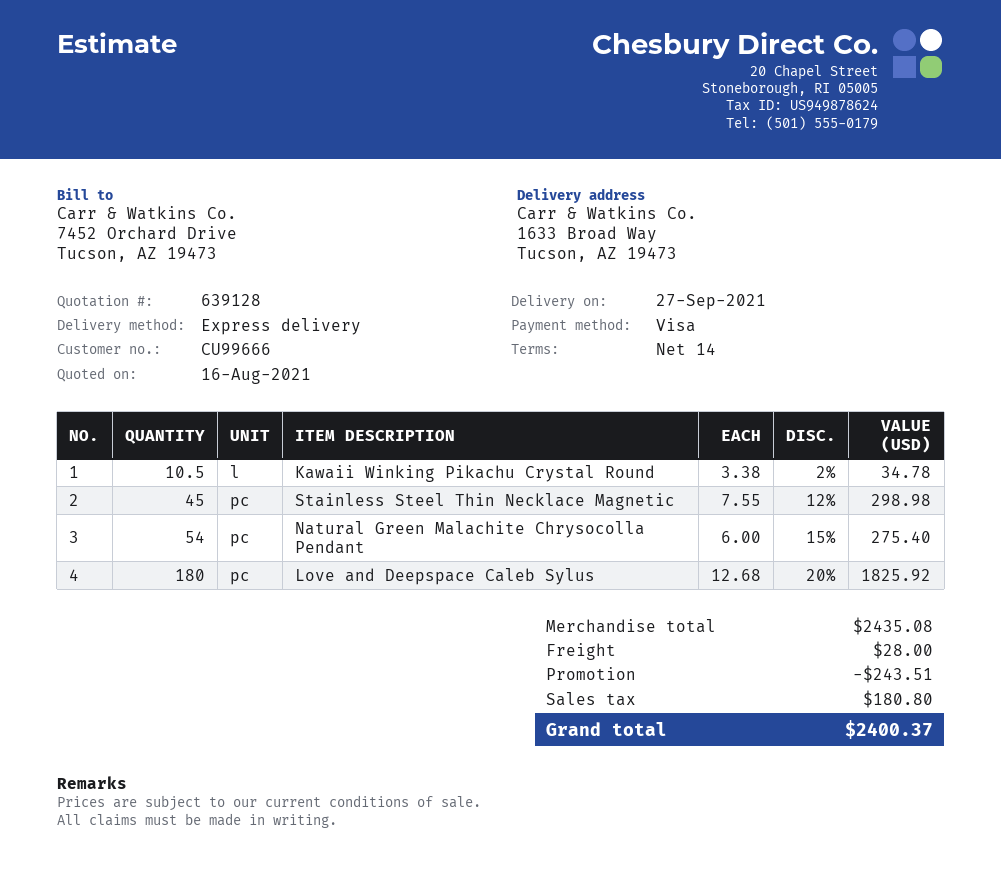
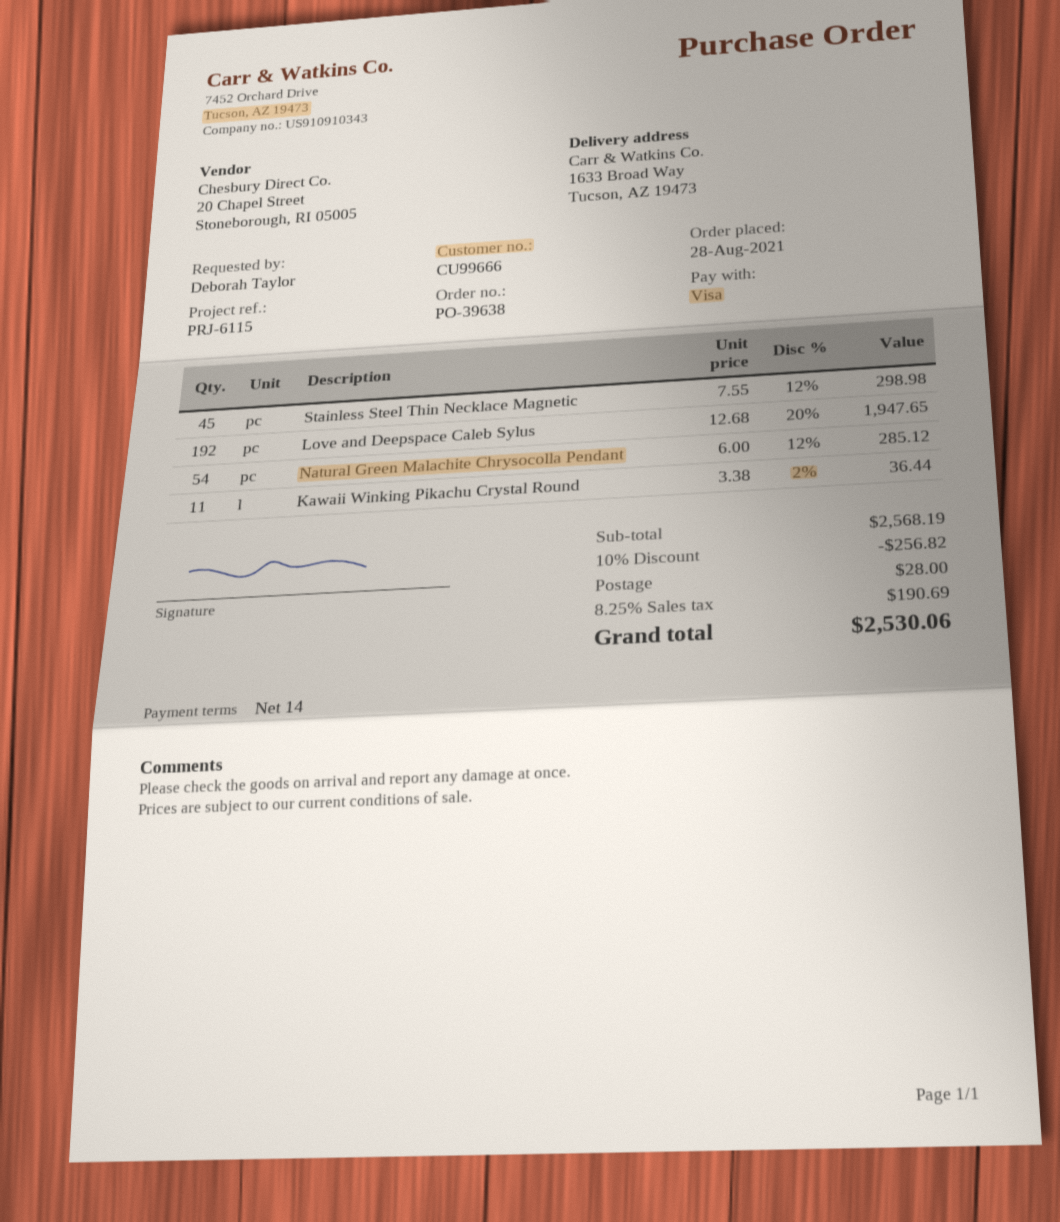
Kawaii Winking Pikachu Crystal Round: 10.5 x 3.38 - 2% = 34.78 -> 11 x 3.38 - 2% = 36.44
Natural Green Malachite Chrysocolla Pendant: 54 x 6.00 - 15% = 275.40 -> 54 x 6.00 - 12% = 285.12
Love and Deepspace Caleb Sylus: 180 x 12.68 - 20% = 1825.92 -> 192 x 12.68 - 20% = 1947.65
subtotal: 2435.08 -> 2568.19
discount: 243.51 -> 256.82
tax: 180.80 -> 190.69
total: 2400.37 -> 2530.06

